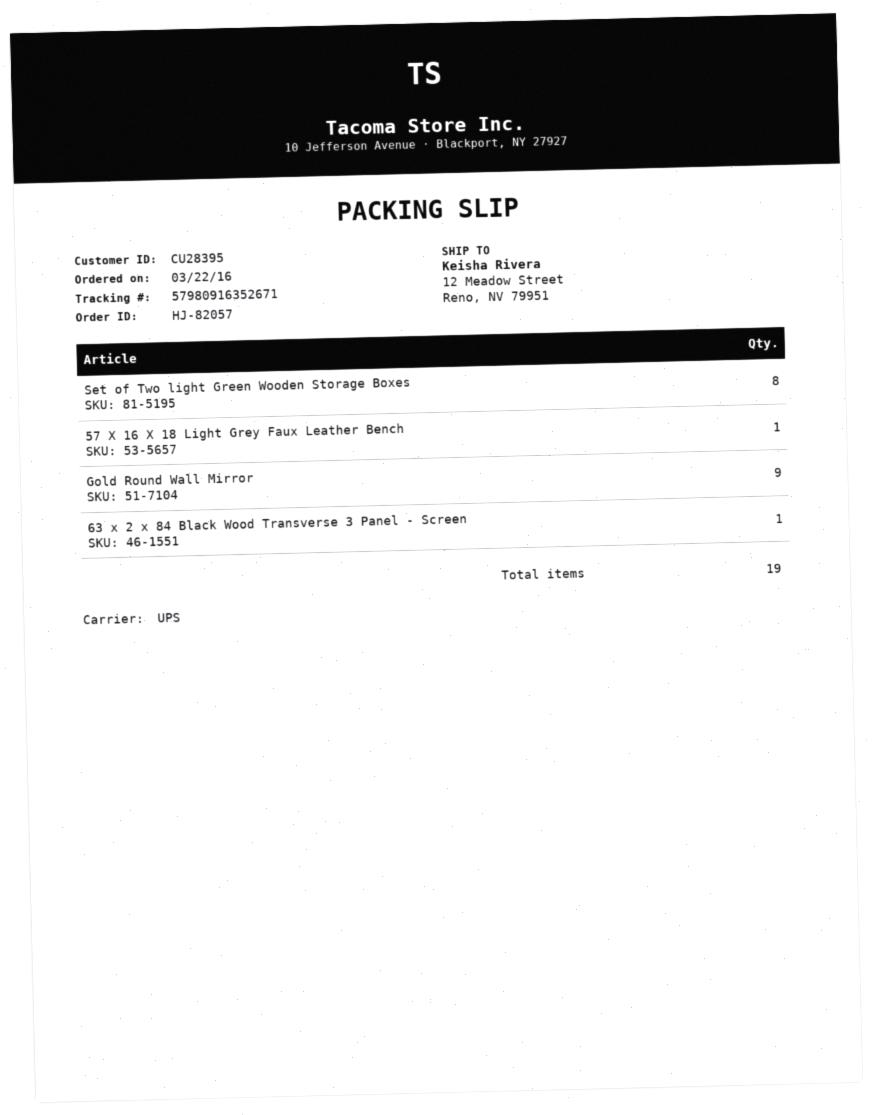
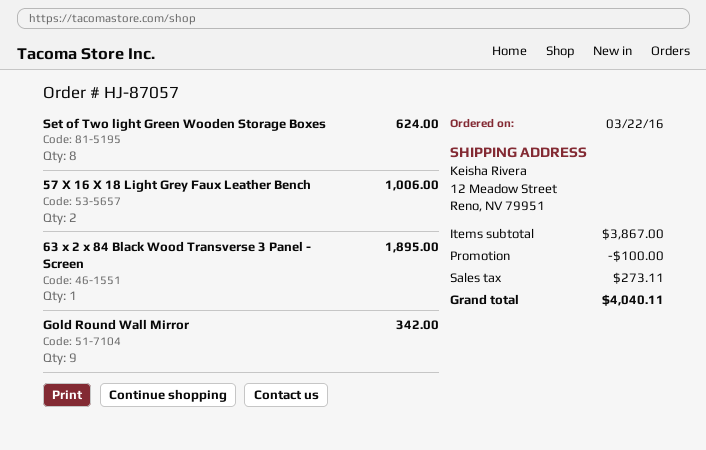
order number: HJ-82057 -> HJ-87057
57 X 16 X 18 Light Grey Faux Leather Bench: 1 -> 2

